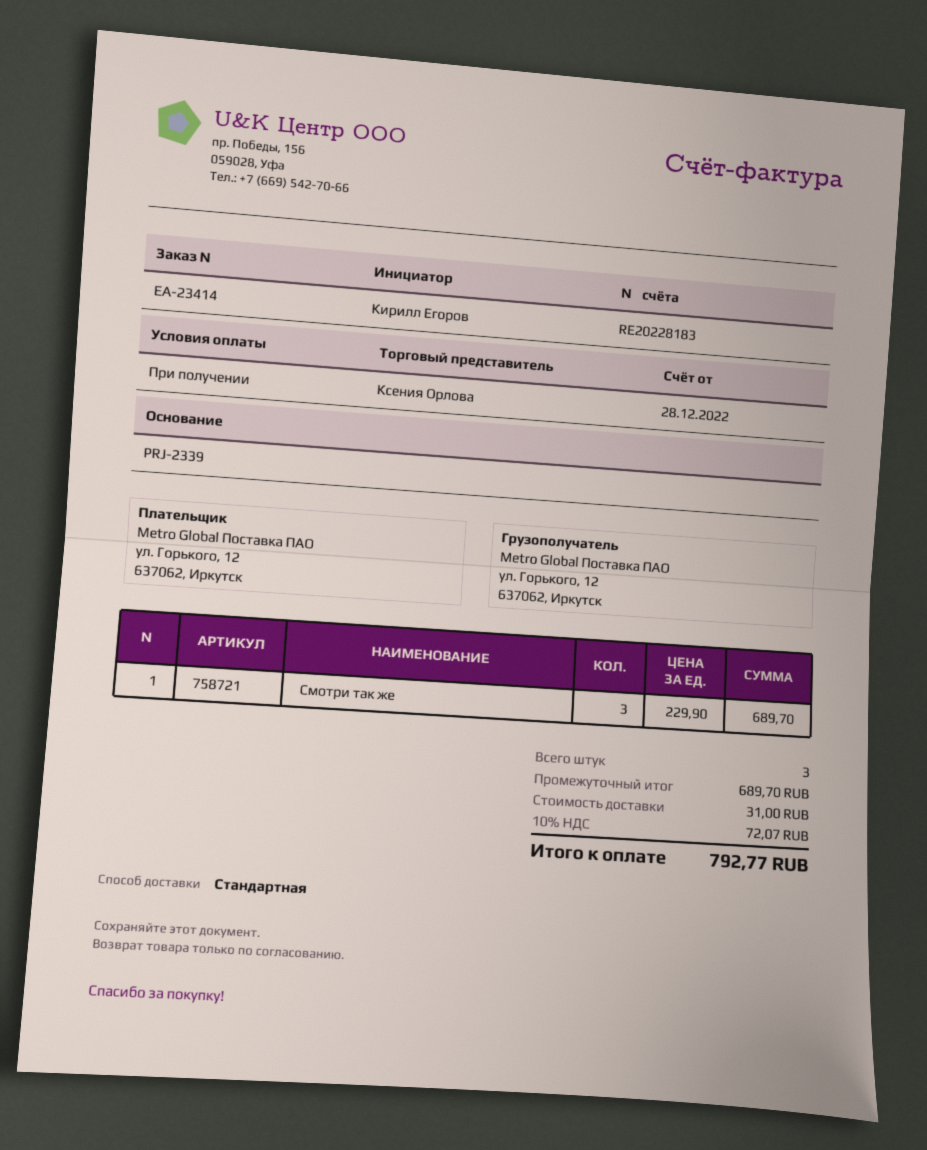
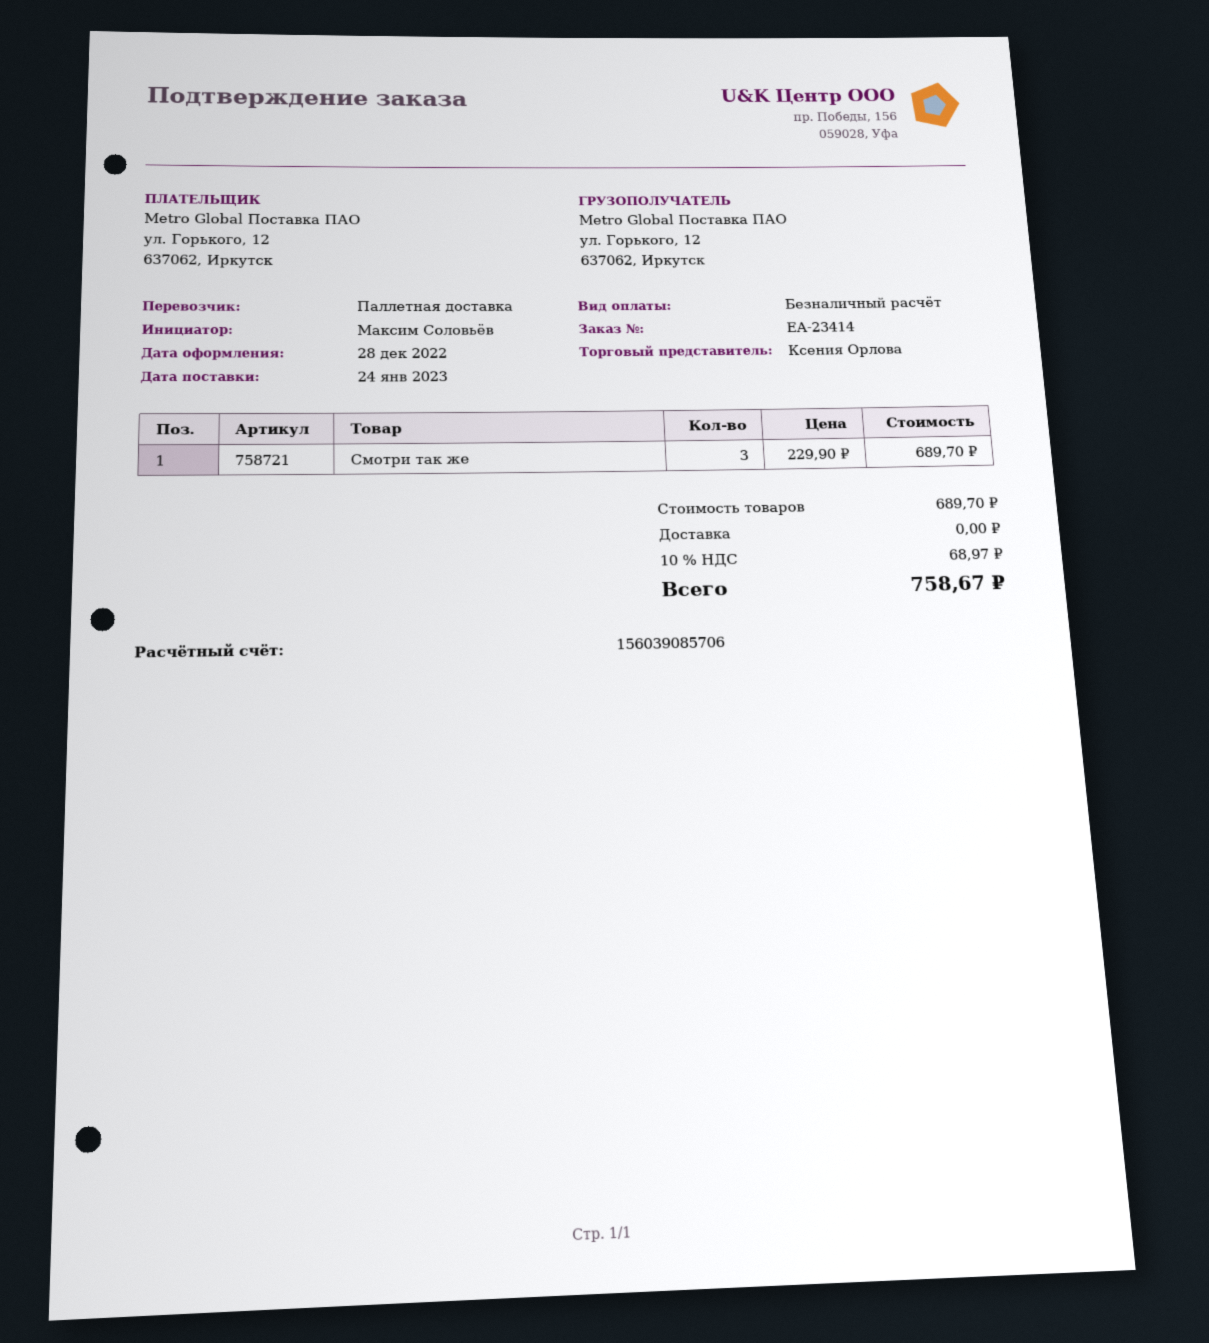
ordered by: Кирилл Егоров -> Максим Соловьёв
shipping method: standard -> pallet freight
shipping: 31.00 -> 0.00
tax: 10% = 72.07 -> 10% = 68.97
total: 792.77 -> 758.67

